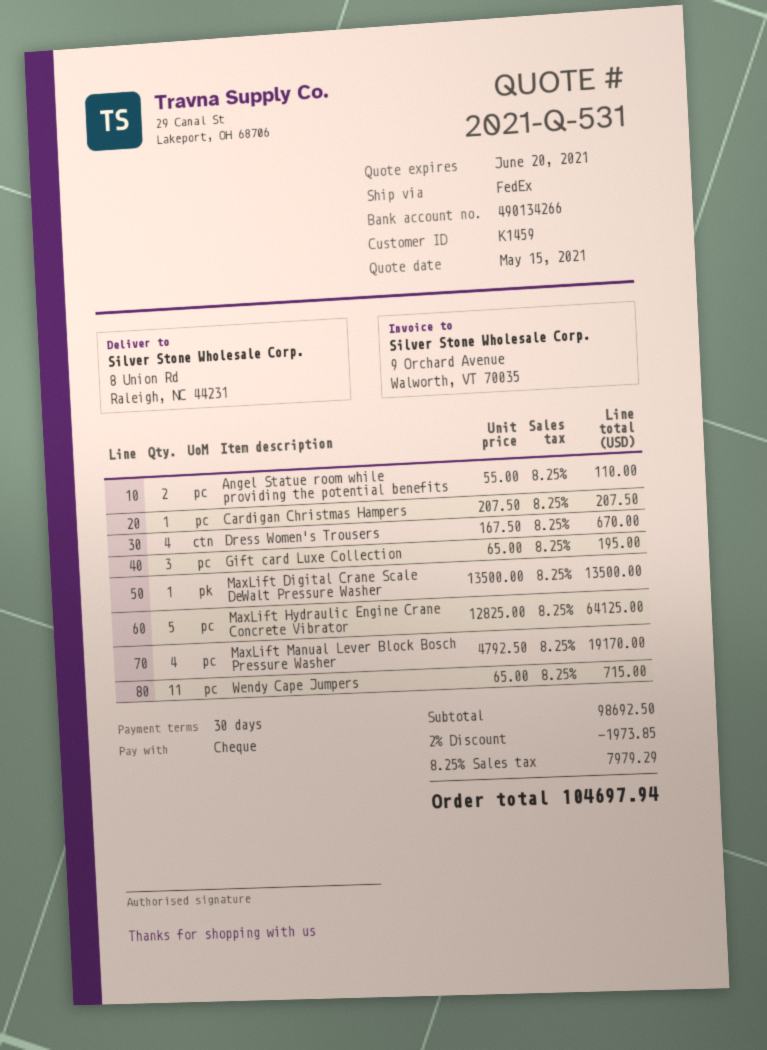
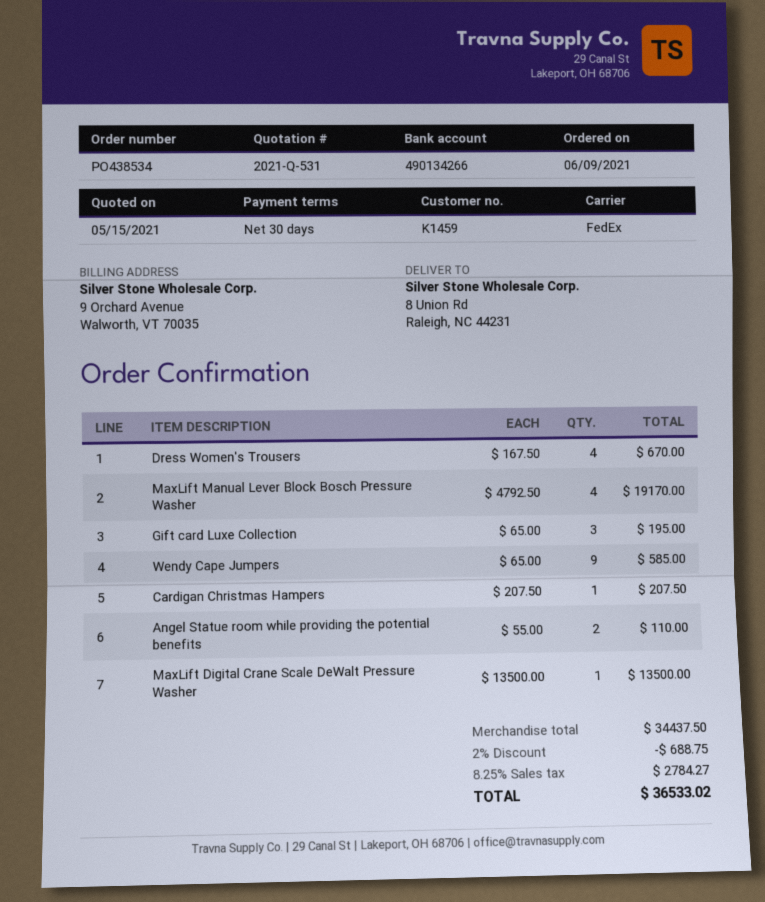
MaxLift Hydraulic Engine Crane Concrete Vibrator: 5 x 12825.00 = 64125.00 -> none
Wendy Cape Jumpers: 11 x 65.00 = 715.00 -> 9 x 65.00 = 585.00
subtotal: 98692.50 -> 34437.50
discount: 2% = 1973.85 -> 2% = 688.75
tax: 8.25% = 7979.29 -> 8.25% = 2784.27
total: 104697.94 -> 36533.02

